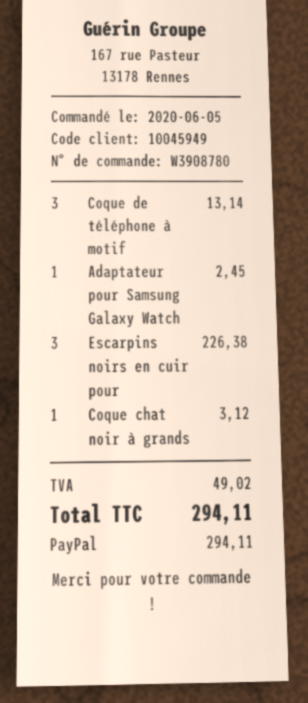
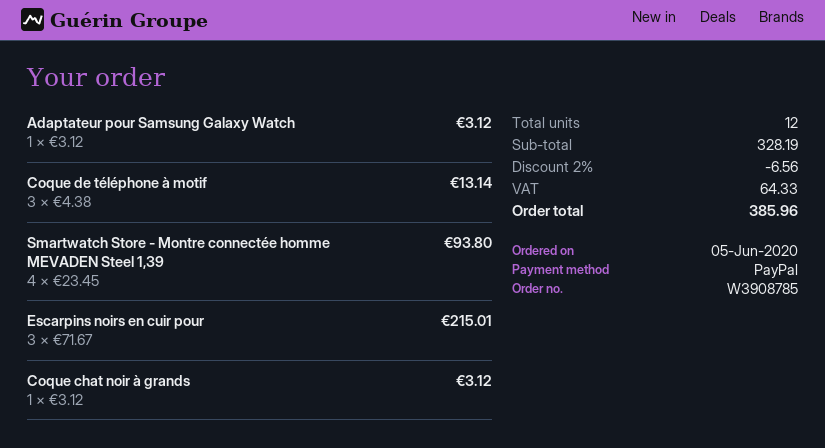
order number: W3908780 -> W3908785
Adaptateur pour Samsung Galaxy Watch: 1 for 2.45 -> 1 for 3.12
Escarpins noirs en cuir pour: 3 for 226.38 -> 3 for 215.01
Smartwatch Store - Montre connectée homme MEVADEN Steel 1,39: none -> 4 for 93.80
discount: none -> 2% = 6.56
tax: 49.02 -> 64.33
total: 294.11 -> 385.96

